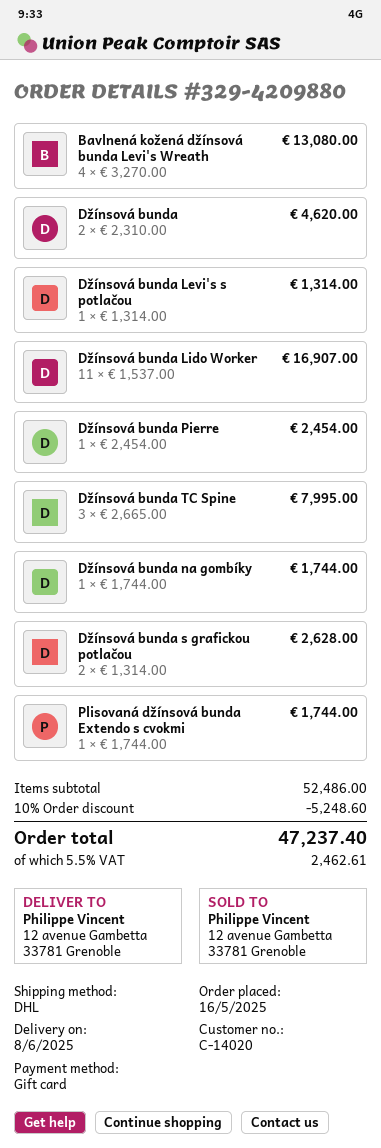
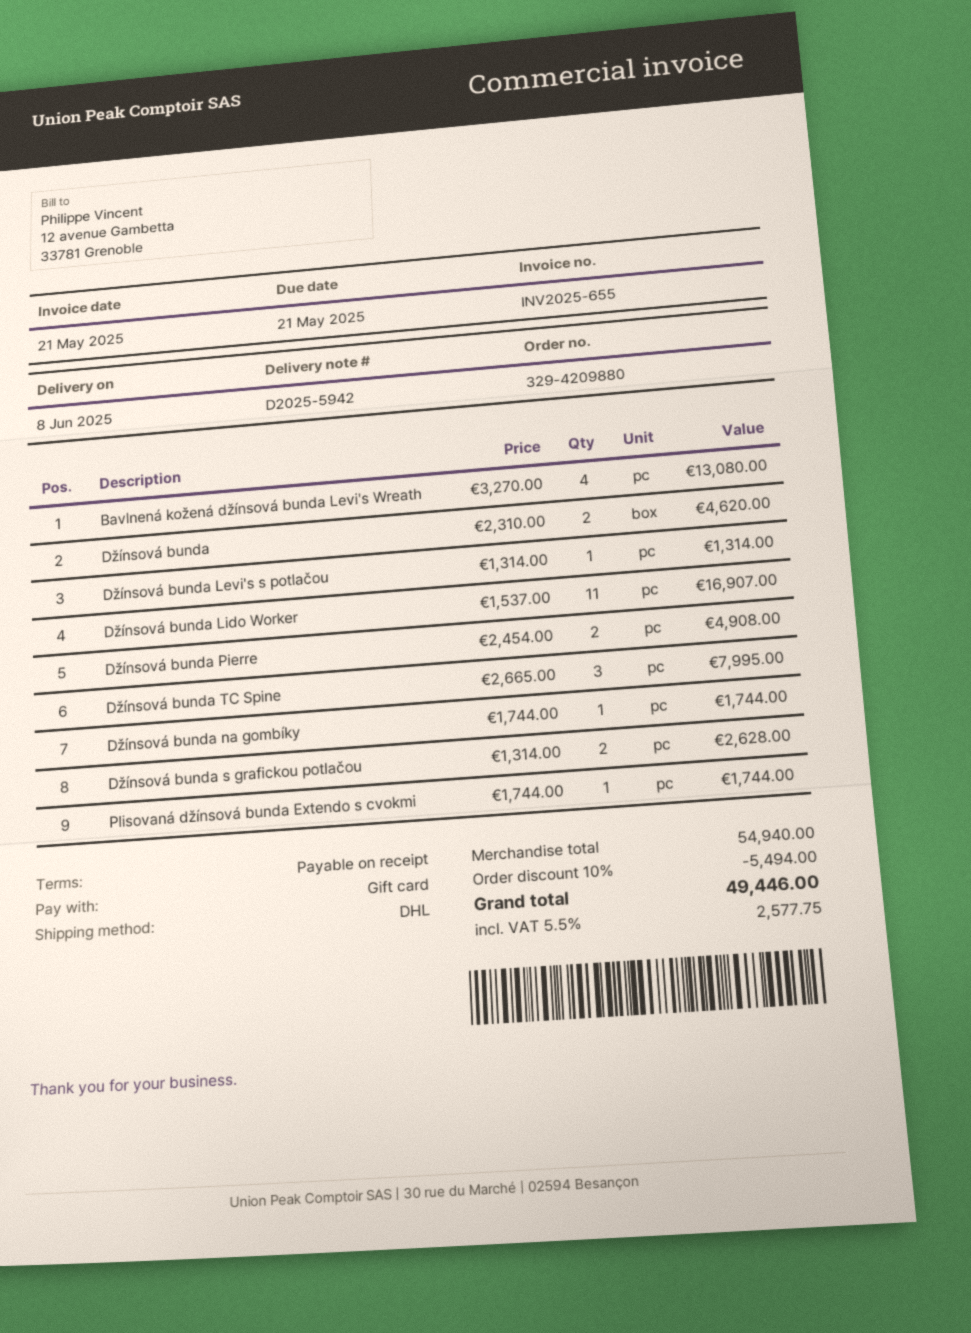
Džínsová bunda Pierre: 1 x 2454.00 = 2454.00 -> 2 x 2454.00 = 4908.00
subtotal: 52486.00 -> 54940.00
discount: 10% = 5248.60 -> 10% = 5494.00
tax: 5.5% = 2462.61 -> 5.5% = 2577.75
total: 47237.40 -> 49446.00

